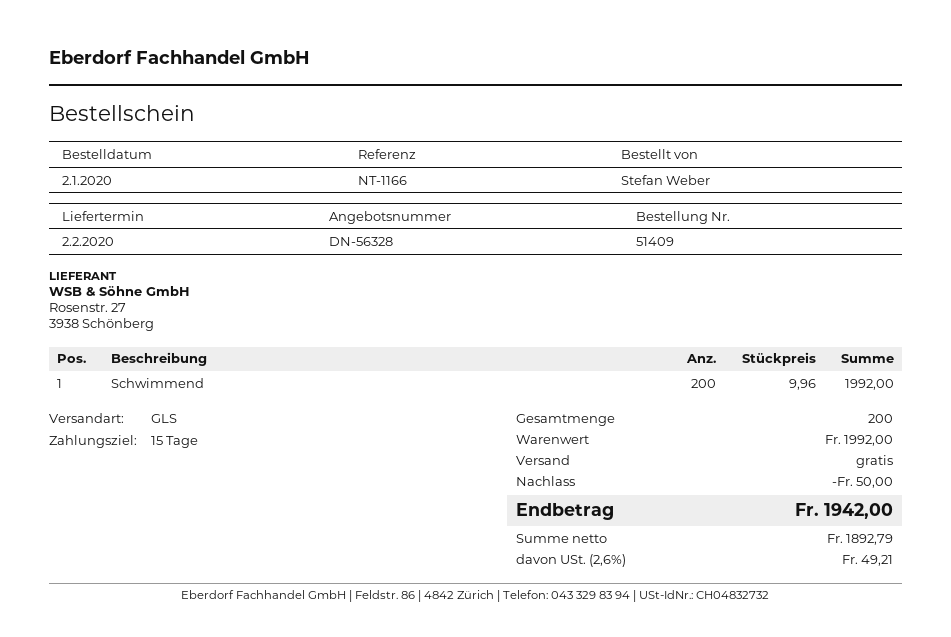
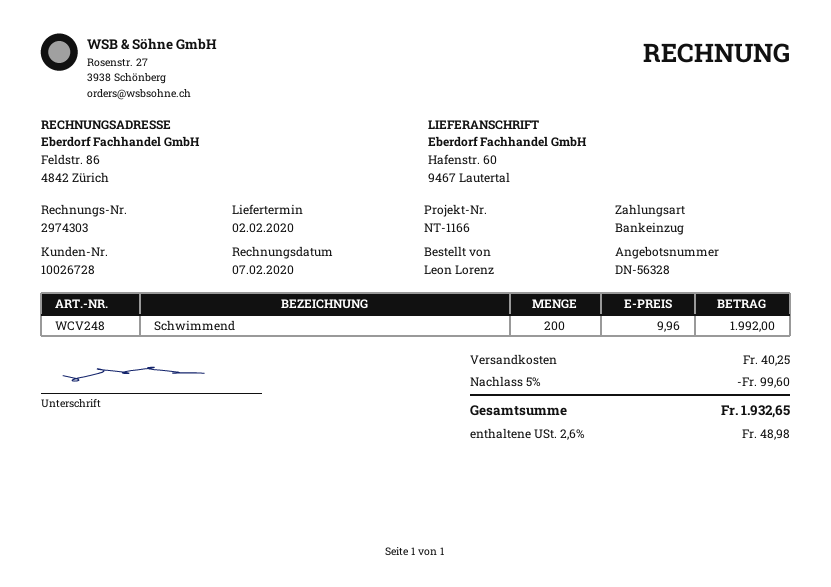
ordered by: Stefan Weber -> Leon Lorenz
discount: 50.00 -> 99.60
shipping: 0.00 -> 40.25
tax: 2.6% = 49.21 -> 2.6% = 48.98
total: 1942.00 -> 1932.65

